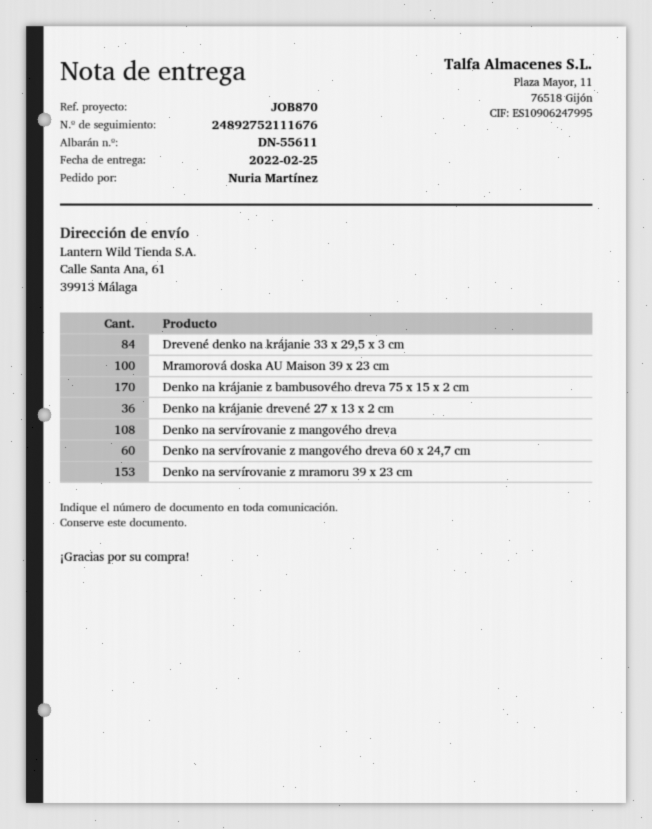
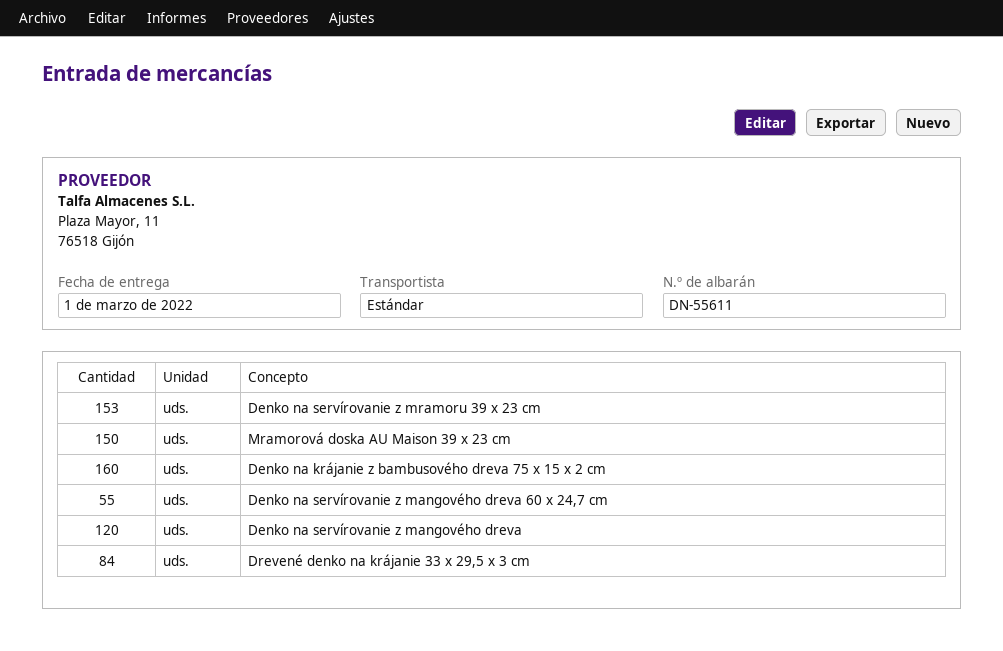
delivery date: 2022-02-25 -> 2022-03-01
Mramorová doska AU Maison 39 x 23 cm: 100 -> 150
Denko na krájanie z bambusového dreva 75 x 15 x 2 cm: 170 -> 160
Denko na krájanie drevené 27 x 13 x 2 cm: 36 -> none
Denko na servírovanie z mangového dreva: 108 -> 120
Denko na servírovanie z mangového dreva 60 x 24,7 cm: 60 -> 55

